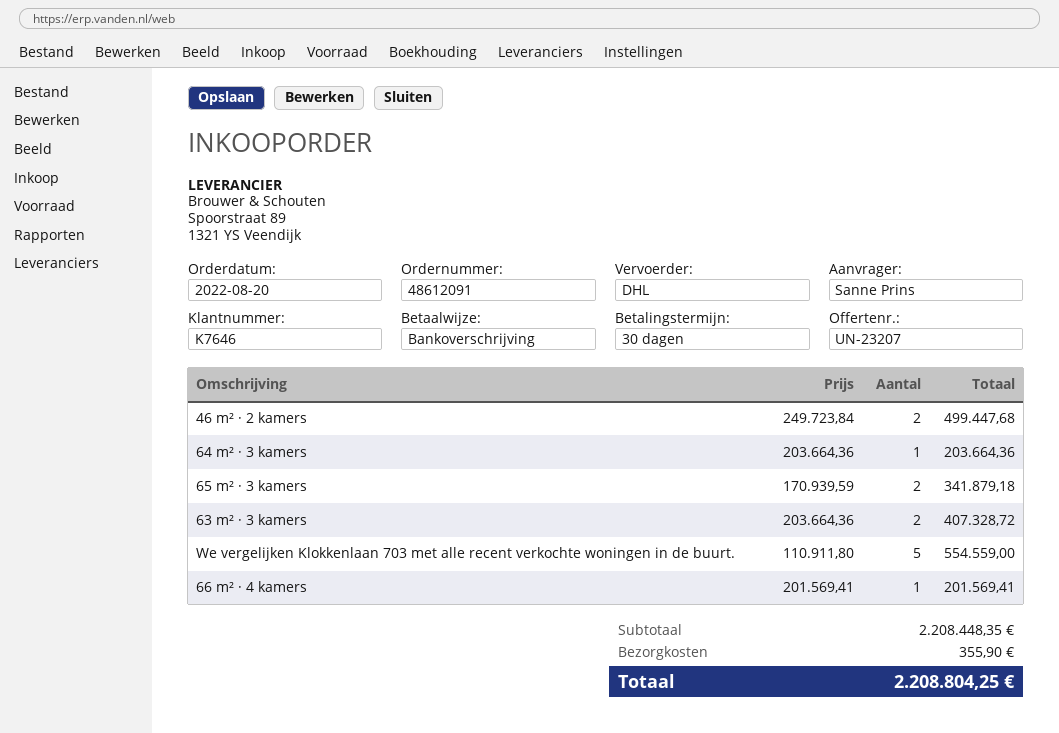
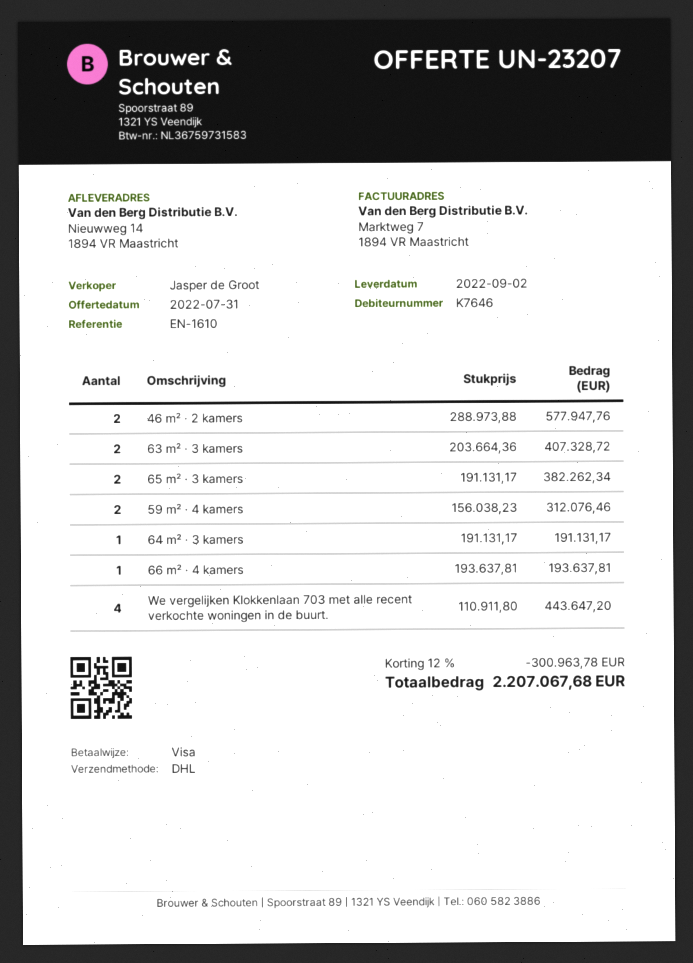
payment method: bank transfer -> Visa
46 m² · 2 kamers: 2 x 249723.84 = 499447.68 -> 2 x 288973.88 = 577947.76
64 m² · 3 kamers: 1 x 203664.36 = 203664.36 -> 1 x 191131.17 = 191131.17
65 m² · 3 kamers: 2 x 170939.59 = 341879.18 -> 2 x 191131.17 = 382262.34
We vergelijken Klokkenlaan 703 met alle recent verkochte woningen in de buurt.: 5 x 110911.80 = 554559.00 -> 4 x 110911.80 = 443647.20
66 m² · 4 kamers: 1 x 201569.41 = 201569.41 -> 1 x 193637.81 = 193637.81
59 m² · 4 kamers: none -> 2 x 156038.23 = 312076.46
discount: none -> 12% = 300963.78
shipping: 355.90 -> none
total: 2208804.25 -> 2207067.68

